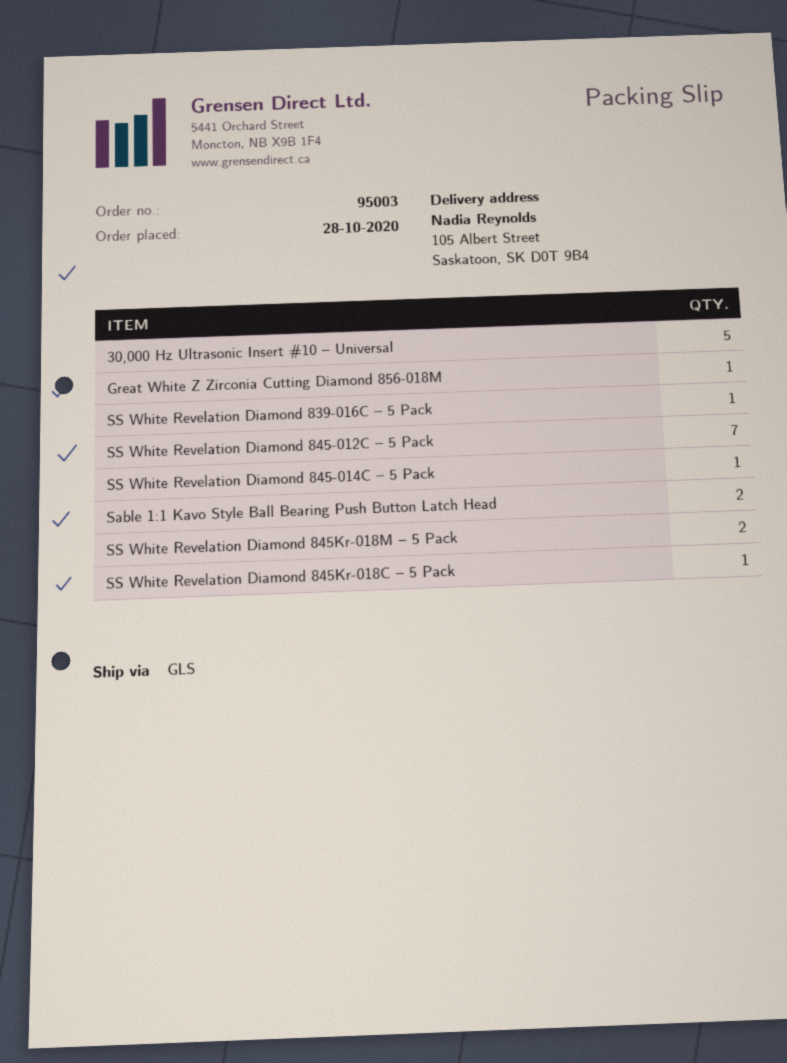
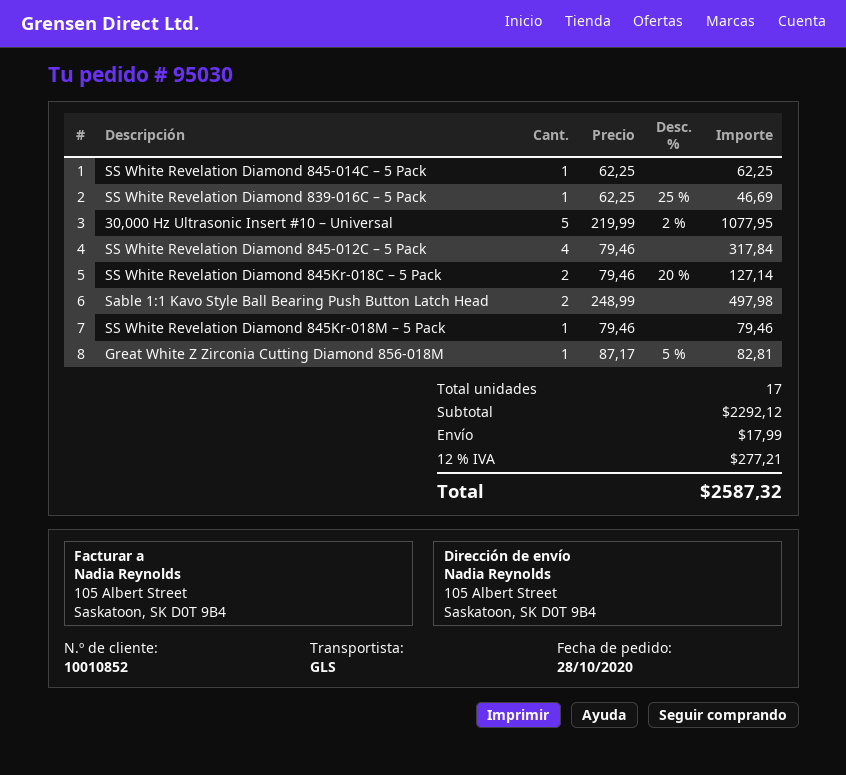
order number: 95003 -> 95030
SS White Revelation Diamond 845-012C – 5 Pack: 7 -> 4
SS White Revelation Diamond 845Kr-018M – 5 Pack: 2 -> 1
SS White Revelation Diamond 845Kr-018C – 5 Pack: 1 -> 2

